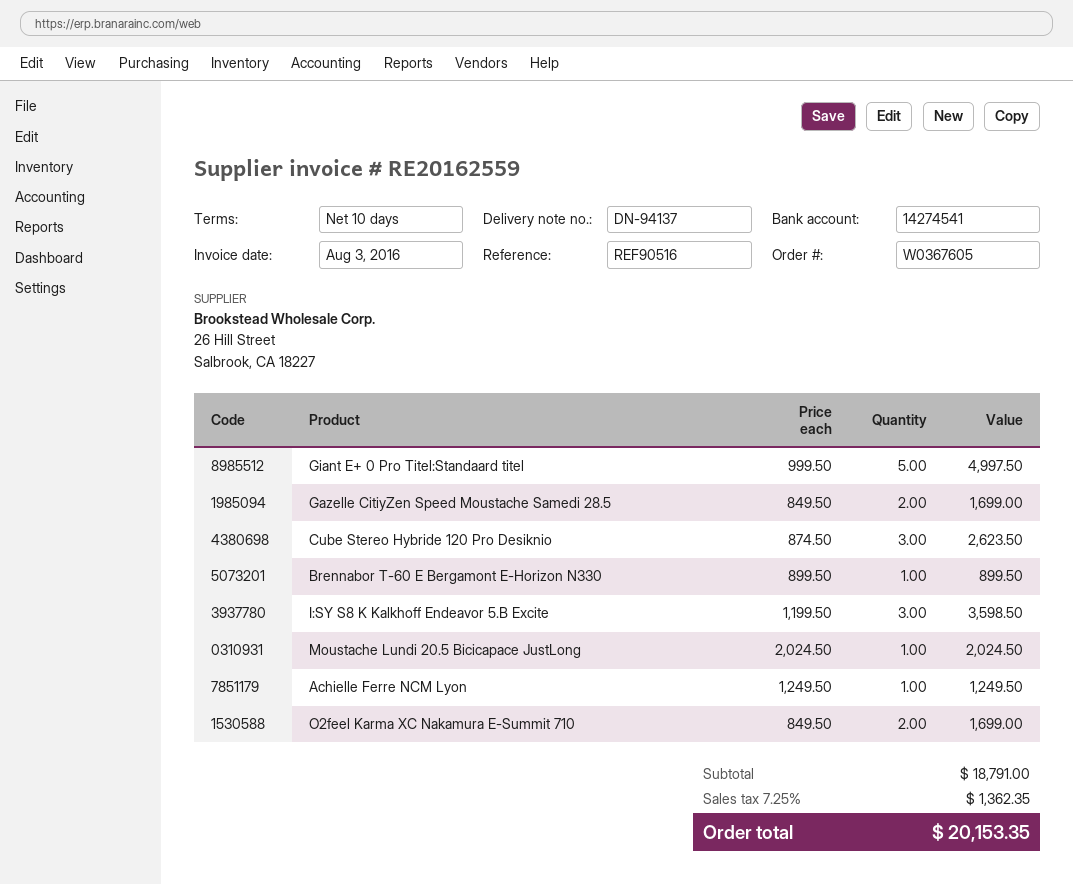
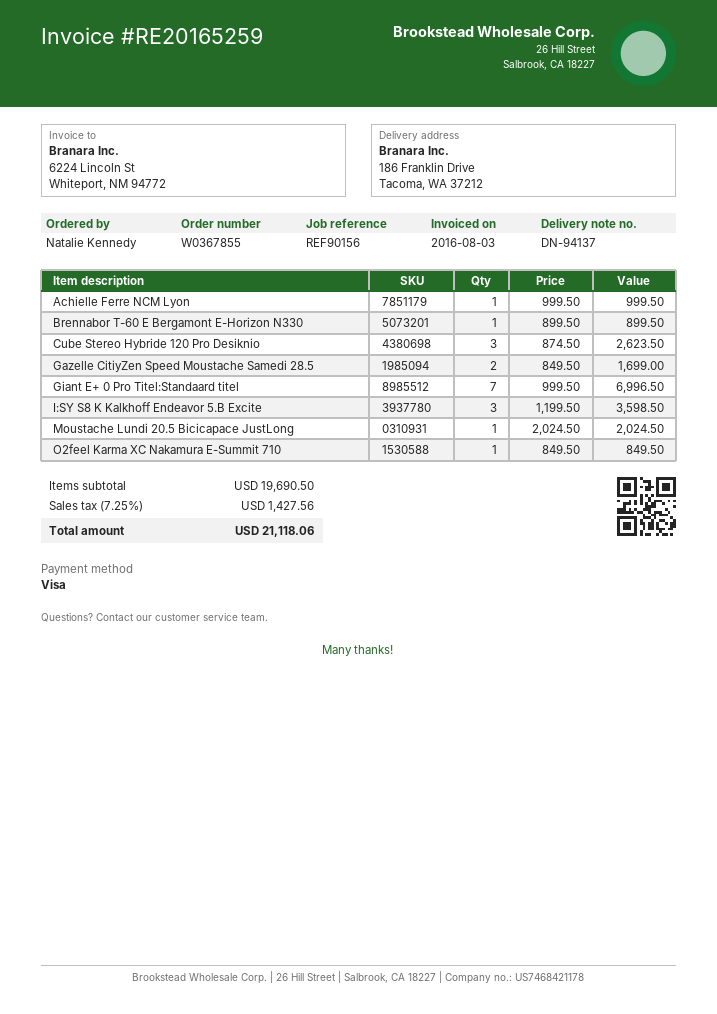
order number: W0367605 -> W0367855
invoice number: RE20162559 -> RE20165259
reference: REF90516 -> REF90156
Giant E+ 0 Pro Titel:Standaard titel: 5 x 999.50 = 4997.50 -> 7 x 999.50 = 6996.50
Achielle Ferre NCM Lyon: 1 x 1249.50 = 1249.50 -> 1 x 999.50 = 999.50
O2feel Karma XC Nakamura E-Summit 710: 2 x 849.50 = 1699.00 -> 1 x 849.50 = 849.50
subtotal: 18791.00 -> 19690.50
tax: 7.25% = 1362.35 -> 7.25% = 1427.56
total: 20153.35 -> 21118.06

